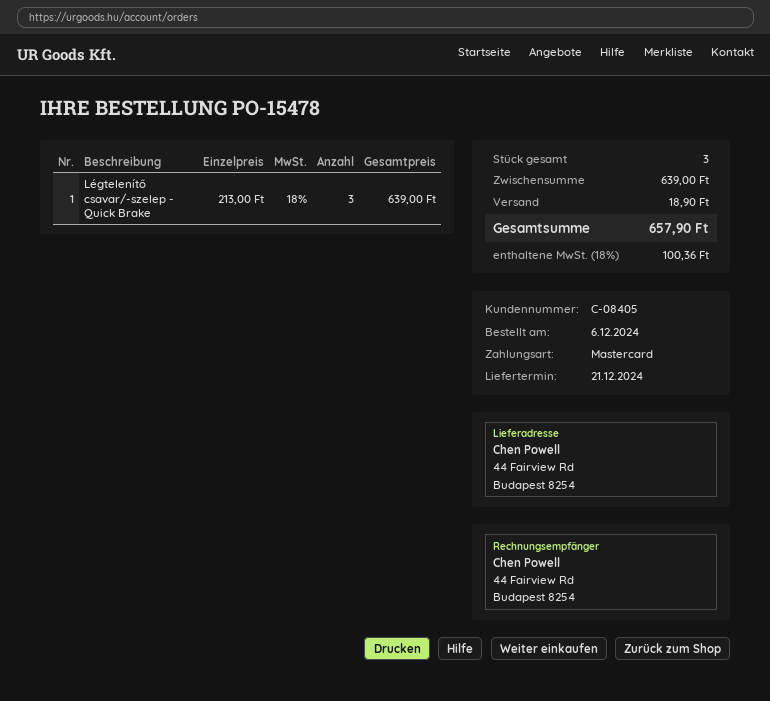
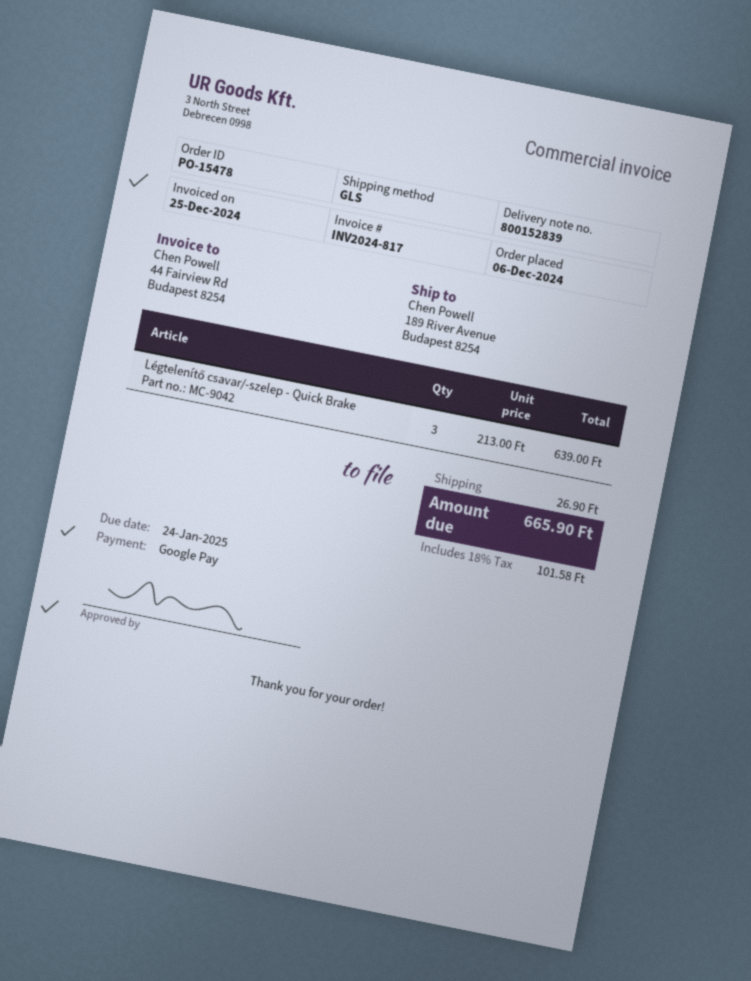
payment method: Mastercard -> Google Pay
ship to: 44 Fairview Rd, Budapest 8254 -> 189 River Avenue, Budapest 8254
shipping: 18.90 -> 26.90
tax: 18% = 100.36 -> 18% = 101.58
total: 657.90 -> 665.90

